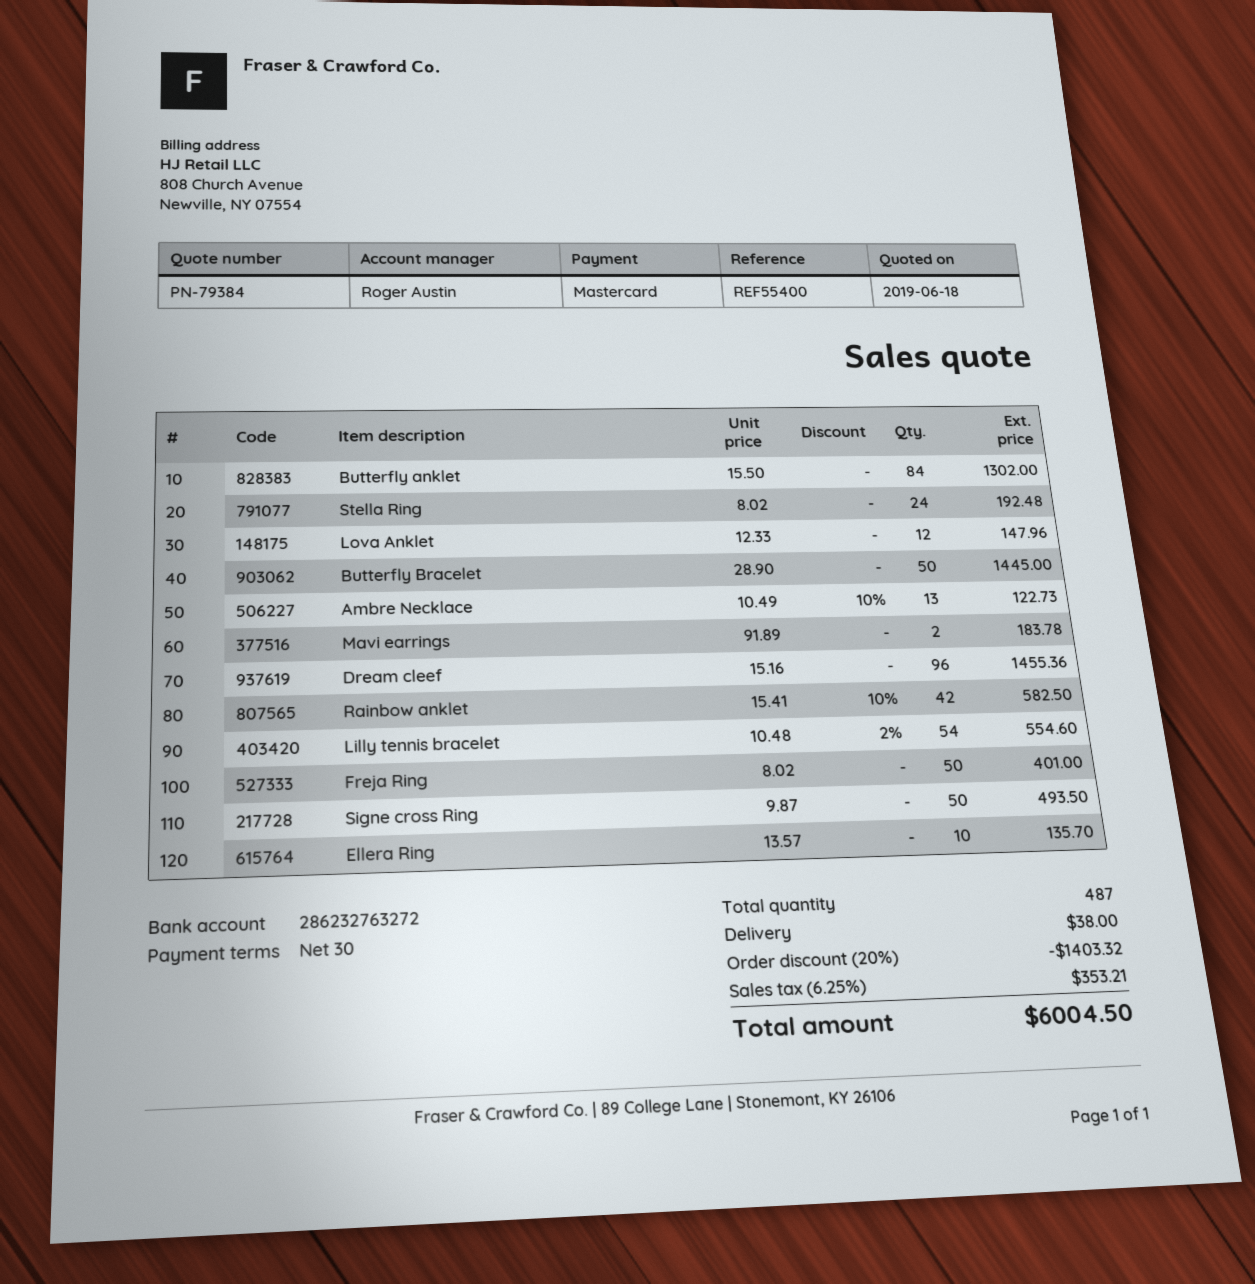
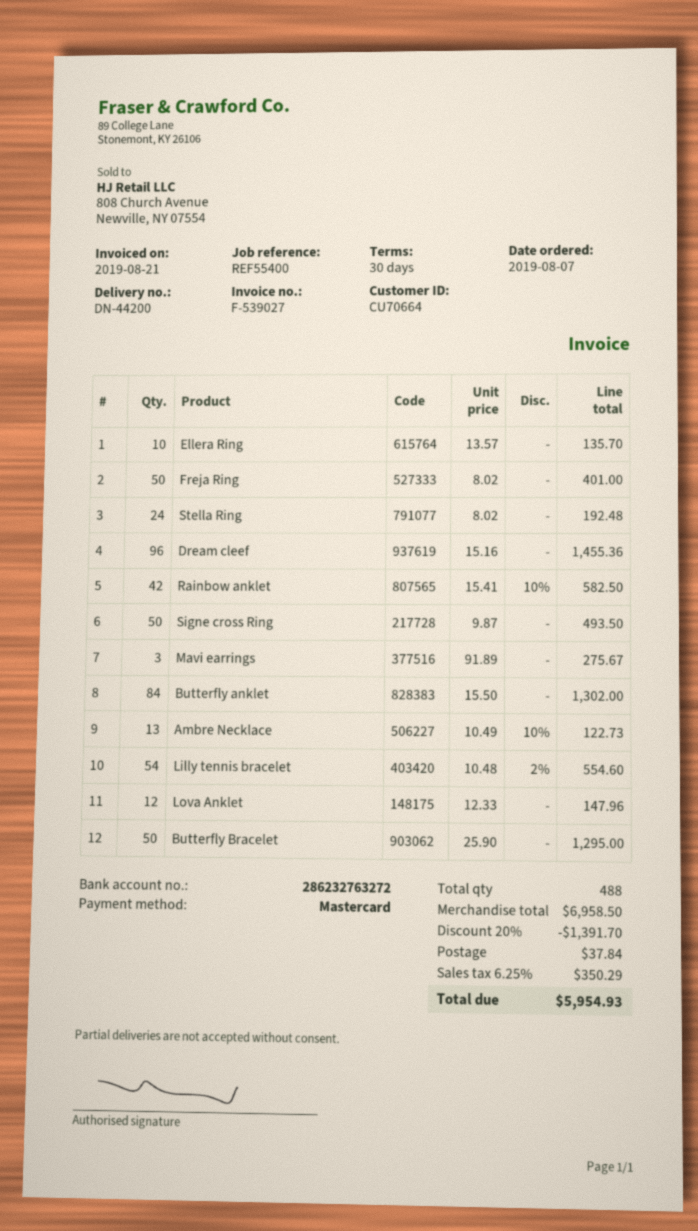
Butterfly Bracelet: 50 x 28.90 = 1445.00 -> 50 x 25.90 = 1295.00
Mavi earrings: 2 x 91.89 = 183.78 -> 3 x 91.89 = 275.67
total quantity: 487 -> 488
discount: 20% = 1403.32 -> 20% = 1391.70
shipping: 38.00 -> 37.84
tax: 6.25% = 353.21 -> 6.25% = 350.29
total: 6004.50 -> 5954.93

